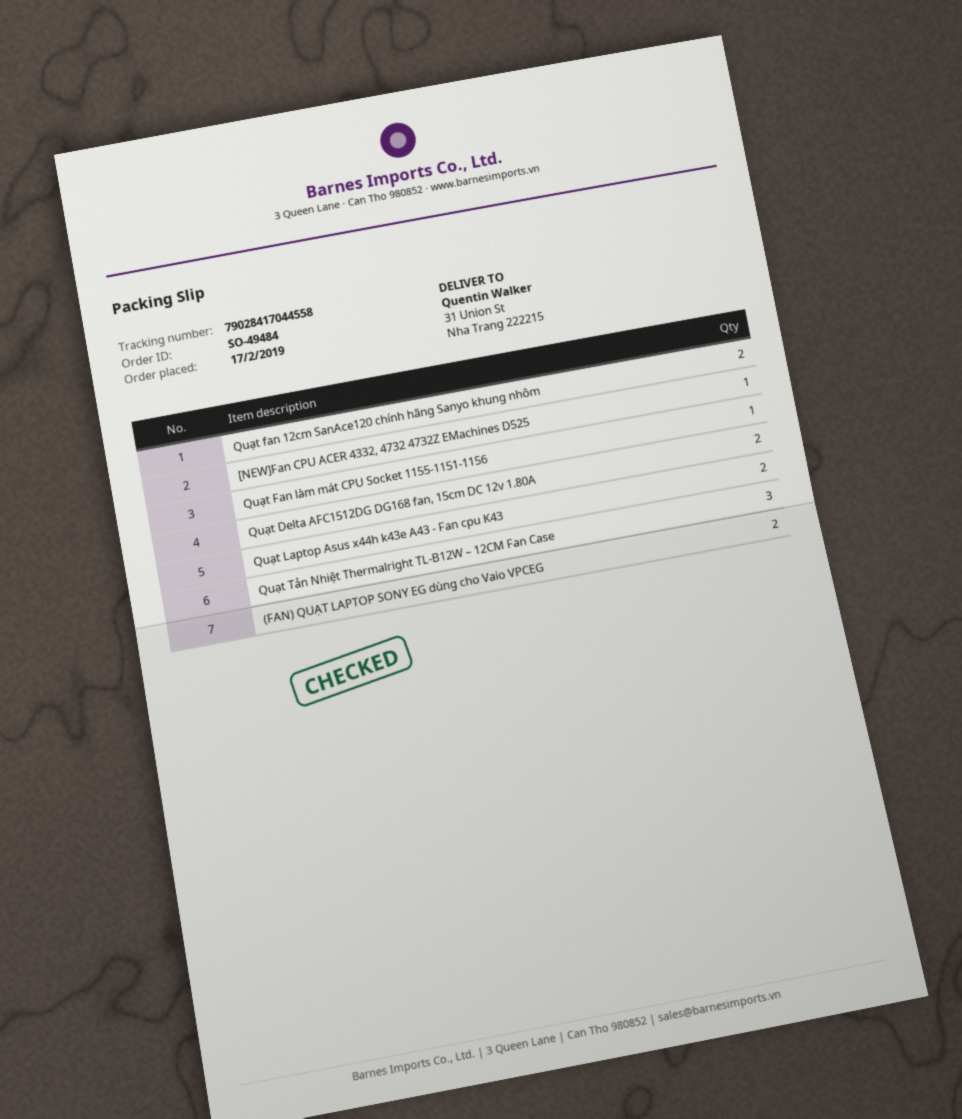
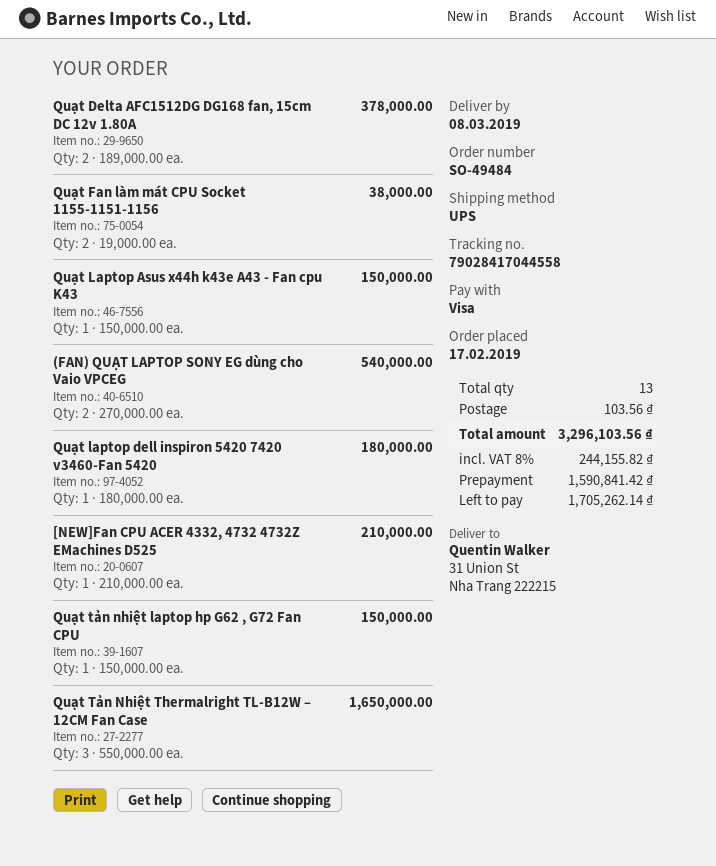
Quạt fan 12cm SanAce120 chính hãng Sanyo khung nhôm: 2 -> none
Quạt Fan làm mát CPU Socket 1155-1151-1156: 1 -> 2
Quạt Laptop Asus x44h k43e A43 - Fan cpu K43: 2 -> 1
Quạt laptop dell inspiron 5420 7420 v3460-Fan 5420: none -> 1
Quạt tản nhiệt laptop hp G62 , G72 Fan CPU: none -> 1

